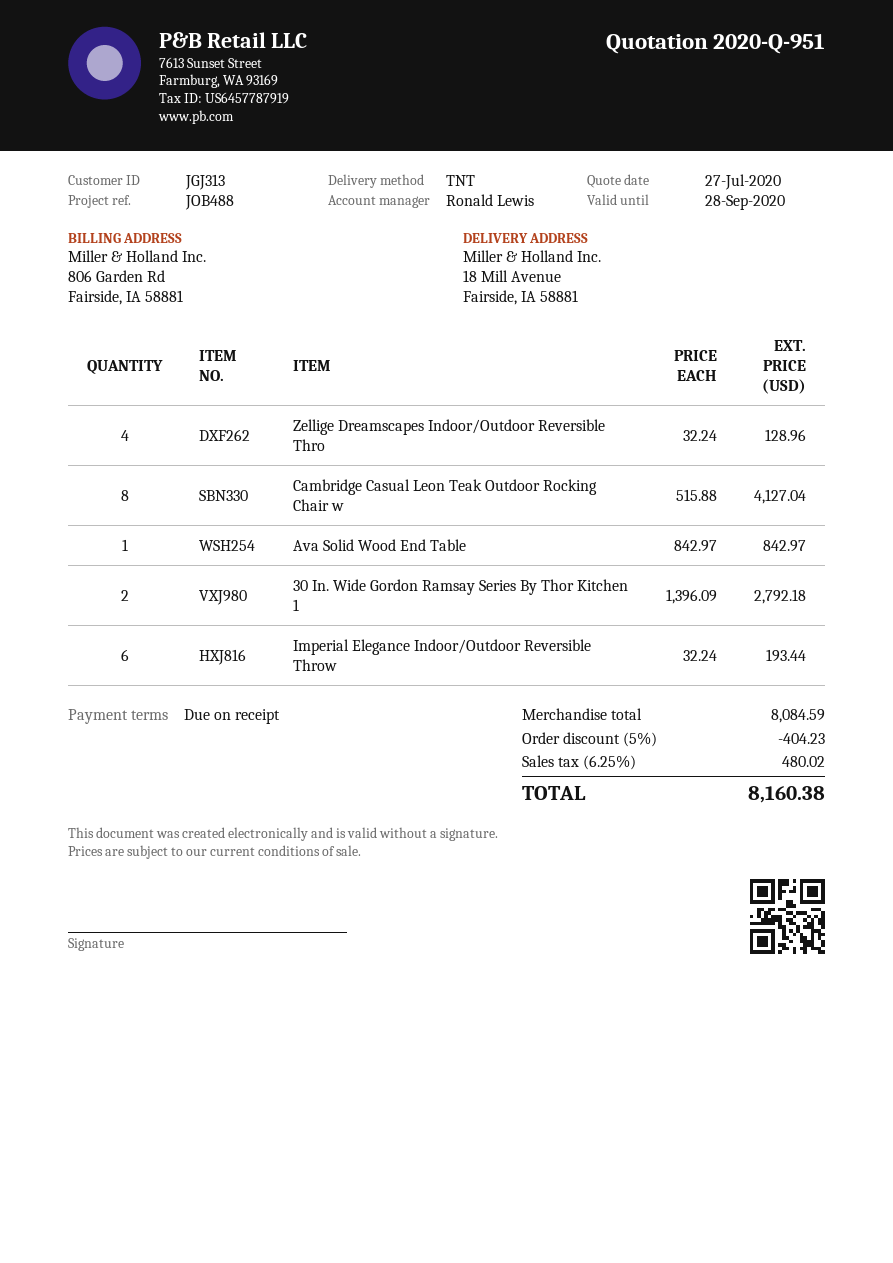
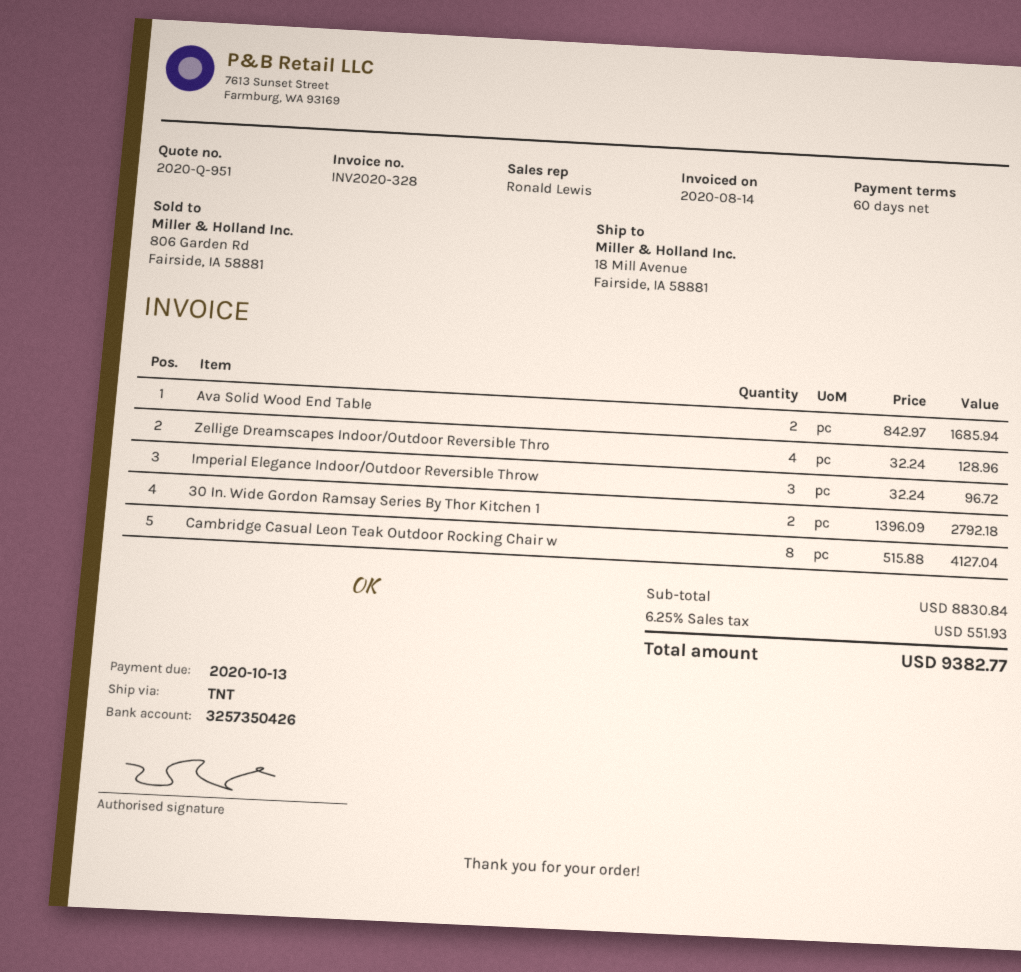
payment terms: on receipt -> 60 days
Ava Solid Wood End Table: 1 x 842.97 = 842.97 -> 2 x 842.97 = 1685.94
Imperial Elegance Indoor/Outdoor Reversible Throw: 6 x 32.24 = 193.44 -> 3 x 32.24 = 96.72
subtotal: 8084.59 -> 8830.84
discount: 5% = 404.23 -> none
tax: 6.25% = 480.02 -> 6.25% = 551.93
total: 8160.38 -> 9382.77

